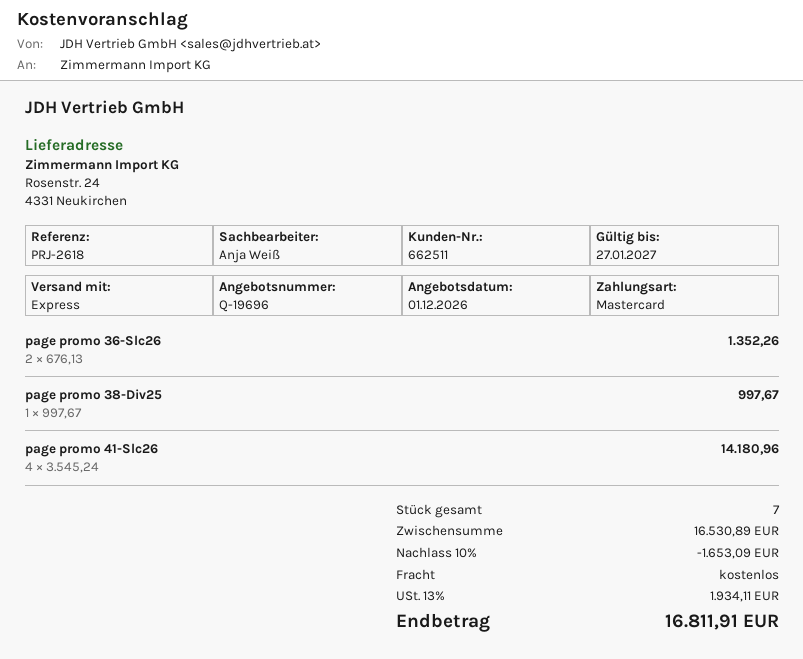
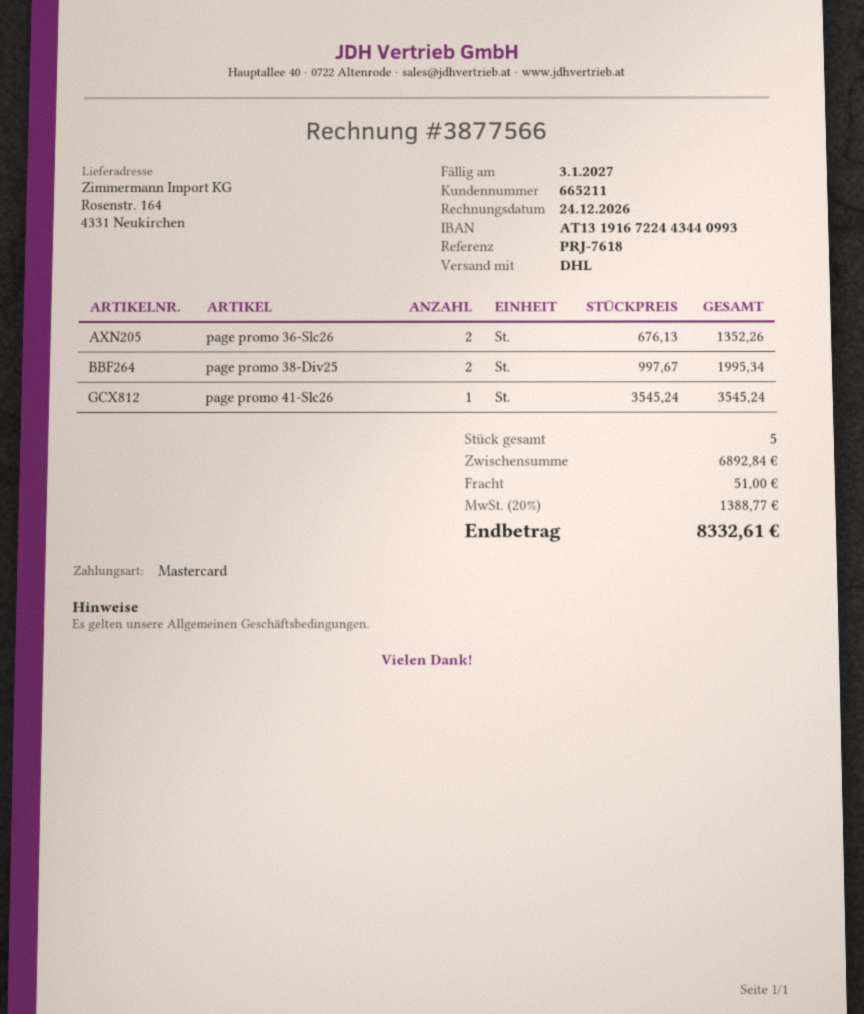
customer number: 662511 -> 665211
reference: PRJ-2618 -> PRJ-7618
shipping method: express -> DHL
ship to: Rosenstr. 24, 4331 Neukirchen -> Rosenstr. 164, 4331 Neukirchen
page promo 38-Div25: 1 x 997.67 = 997.67 -> 2 x 997.67 = 1995.34
page promo 41-Slc26: 4 x 3545.24 = 14180.96 -> 1 x 3545.24 = 3545.24
total quantity: 7 -> 5
subtotal: 16530.89 -> 6892.84
discount: 10% = 1653.09 -> none
shipping: 0.00 -> 51.00
tax: 13% = 1934.11 -> 20% = 1388.77
total: 16811.91 -> 8332.61

